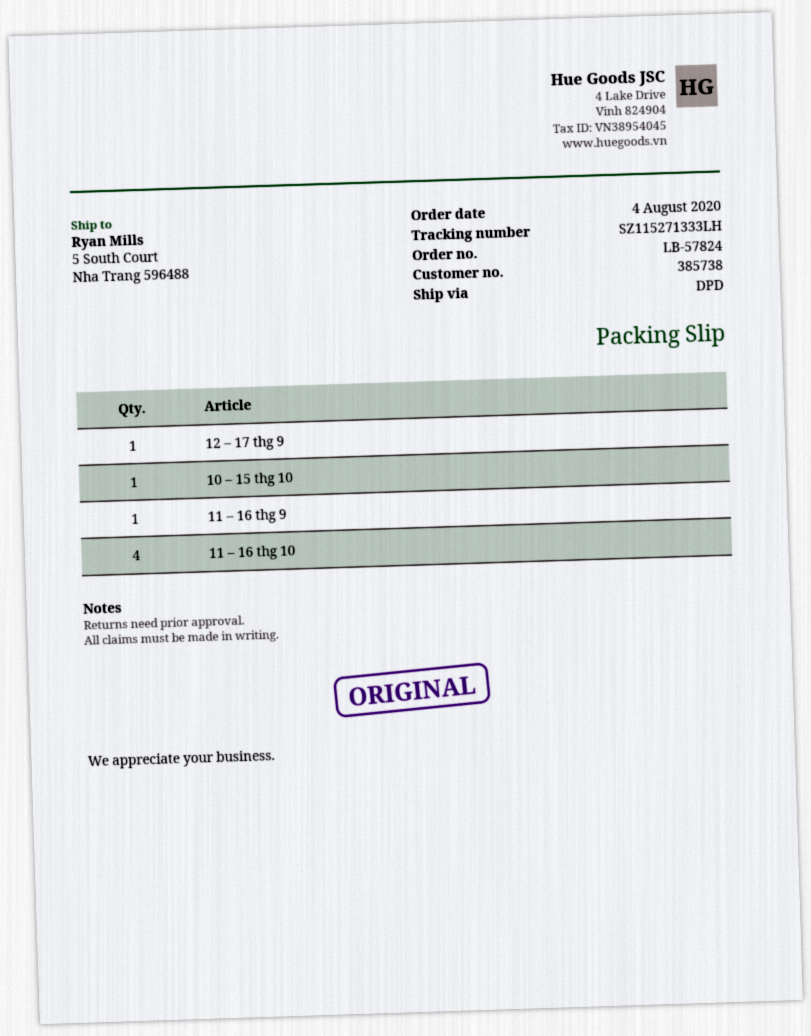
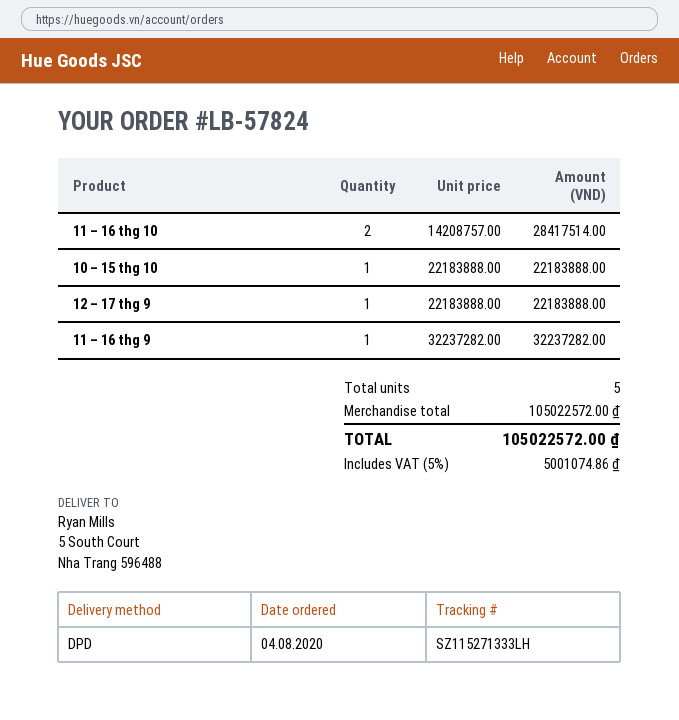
11 – 16 thg 10: 4 -> 2

